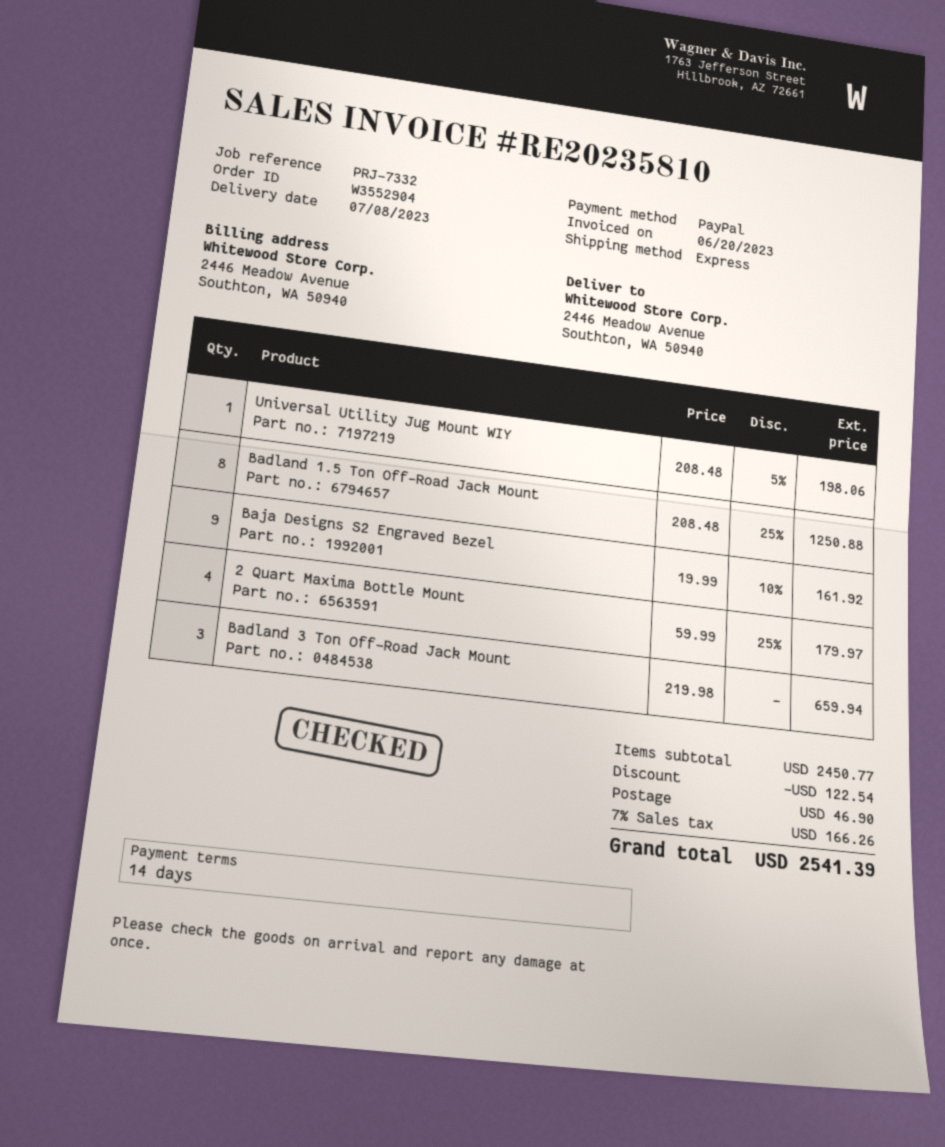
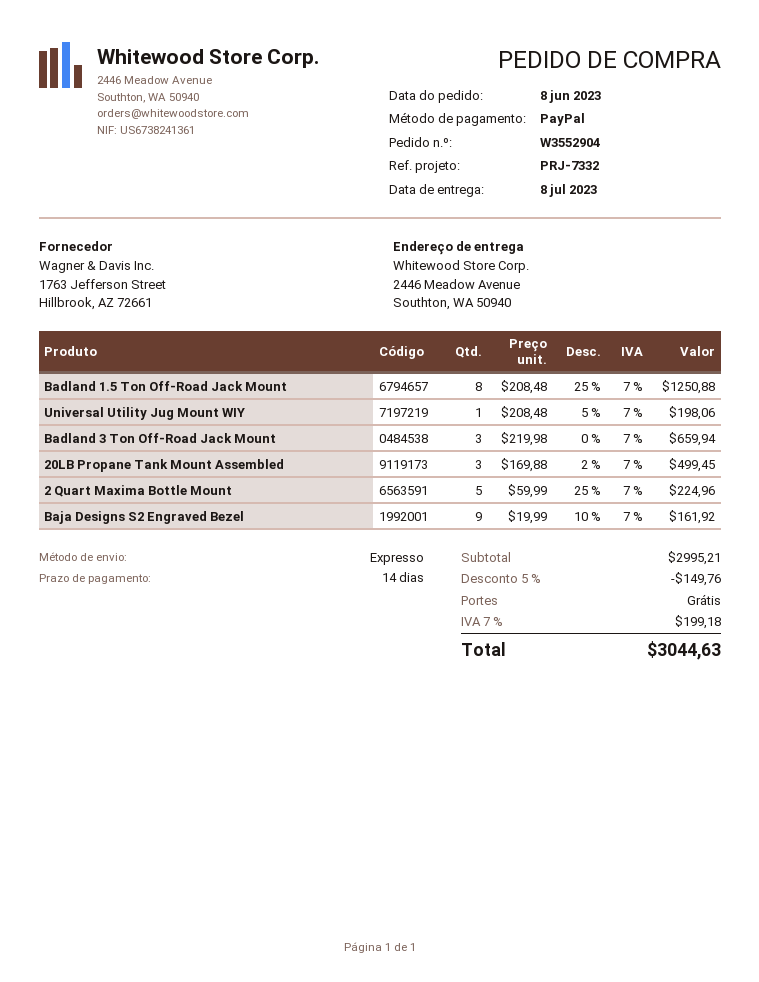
2 Quart Maxima Bottle Mount: 4 x 59.99 - 25% = 179.97 -> 5 x 59.99 - 25% = 224.96
20LB Propane Tank Mount Assembled: none -> 3 x 169.88 - 2% = 499.45
subtotal: 2450.77 -> 2995.21
discount: 122.54 -> 149.76
shipping: 46.90 -> 0.00
tax: 7% = 166.26 -> 7% = 199.18
total: 2541.39 -> 3044.63

